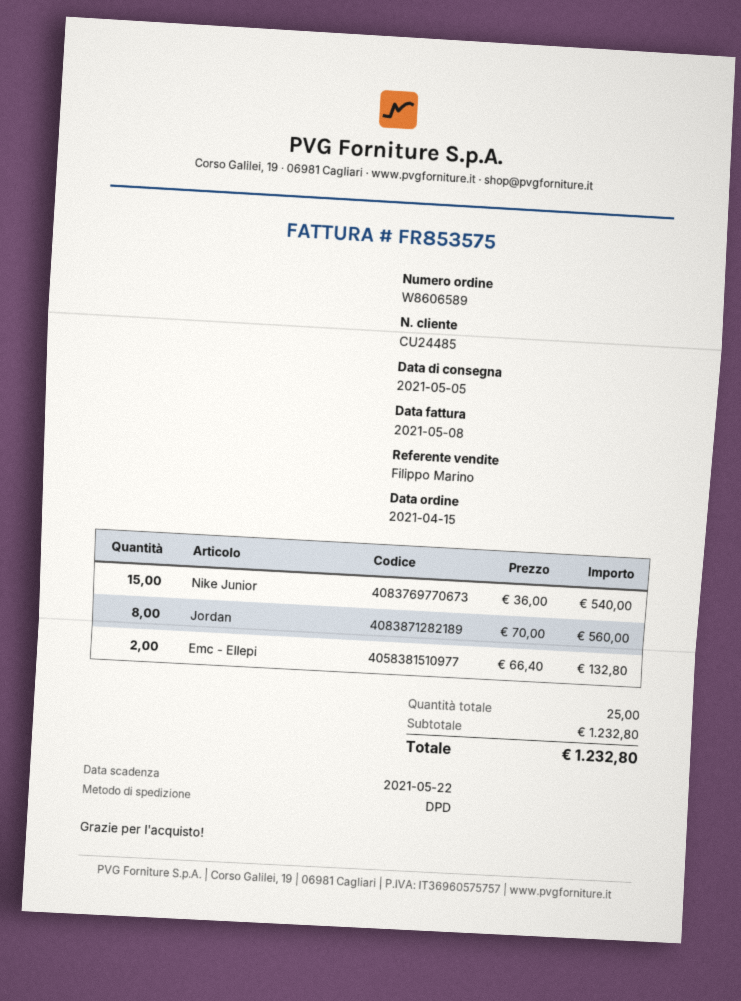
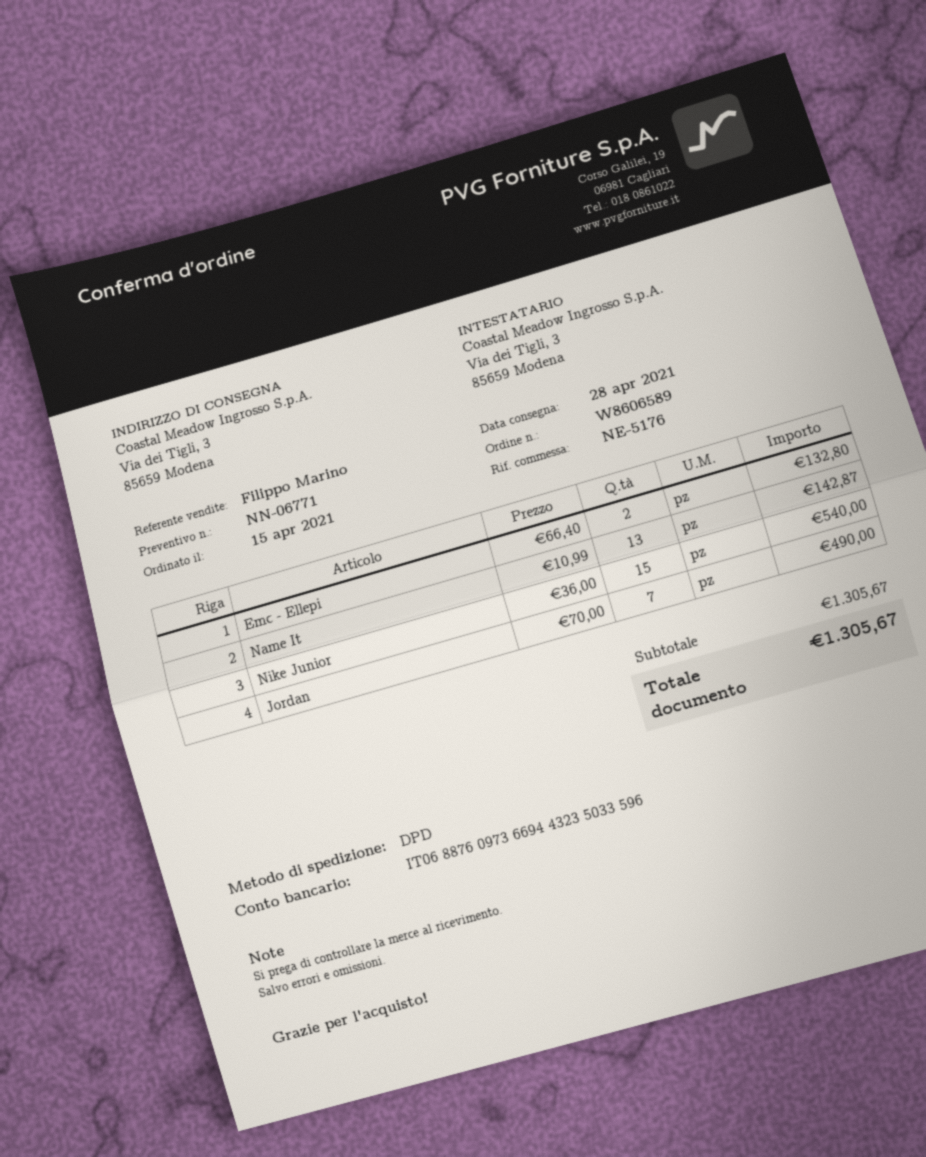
delivery date: 2021-05-05 -> 2021-04-28
Jordan: 8 x 70.00 = 560.00 -> 7 x 70.00 = 490.00
Name It: none -> 13 x 10.99 = 142.87
subtotal: 1232.80 -> 1305.67
total: 1232.80 -> 1305.67

